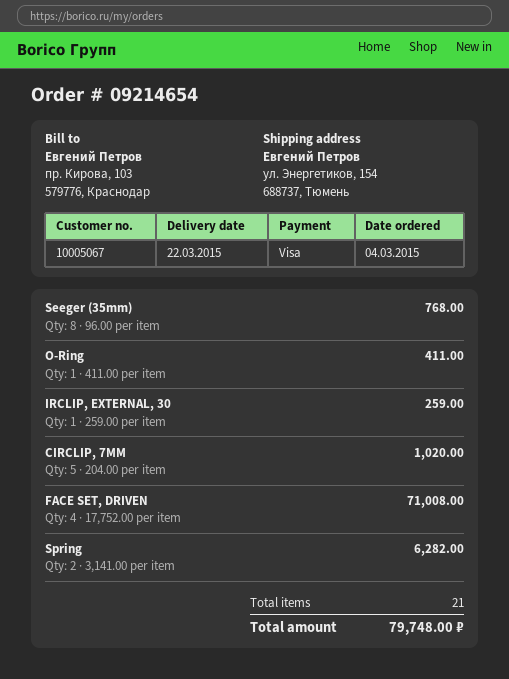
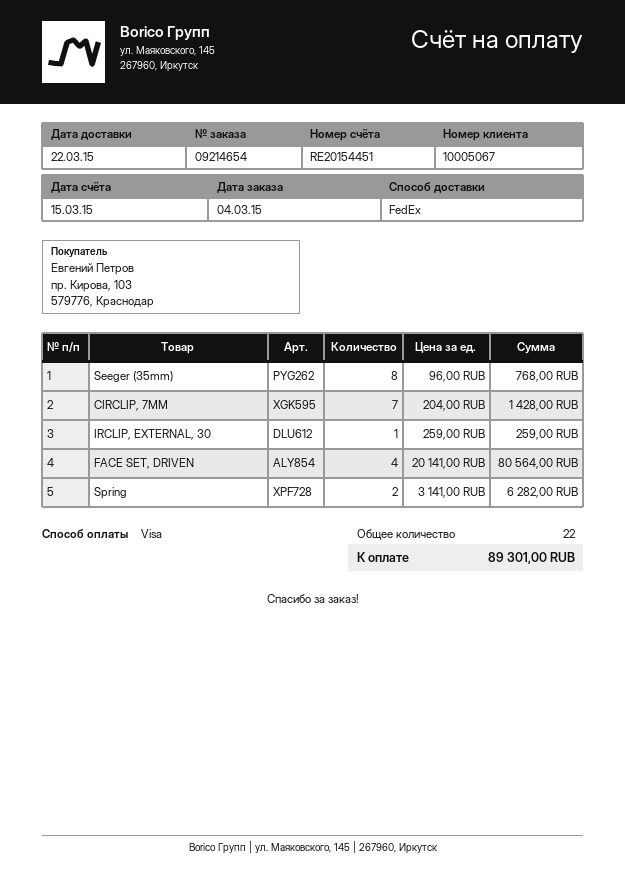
O-Ring: 1 x 411.00 = 411.00 -> none
CIRCLIP, 7MM: 5 x 204.00 = 1020.00 -> 7 x 204.00 = 1428.00
FACE SET, DRIVEN: 4 x 17752.00 = 71008.00 -> 4 x 20141.00 = 80564.00
total quantity: 21 -> 22
total: 79748.00 -> 89301.00

